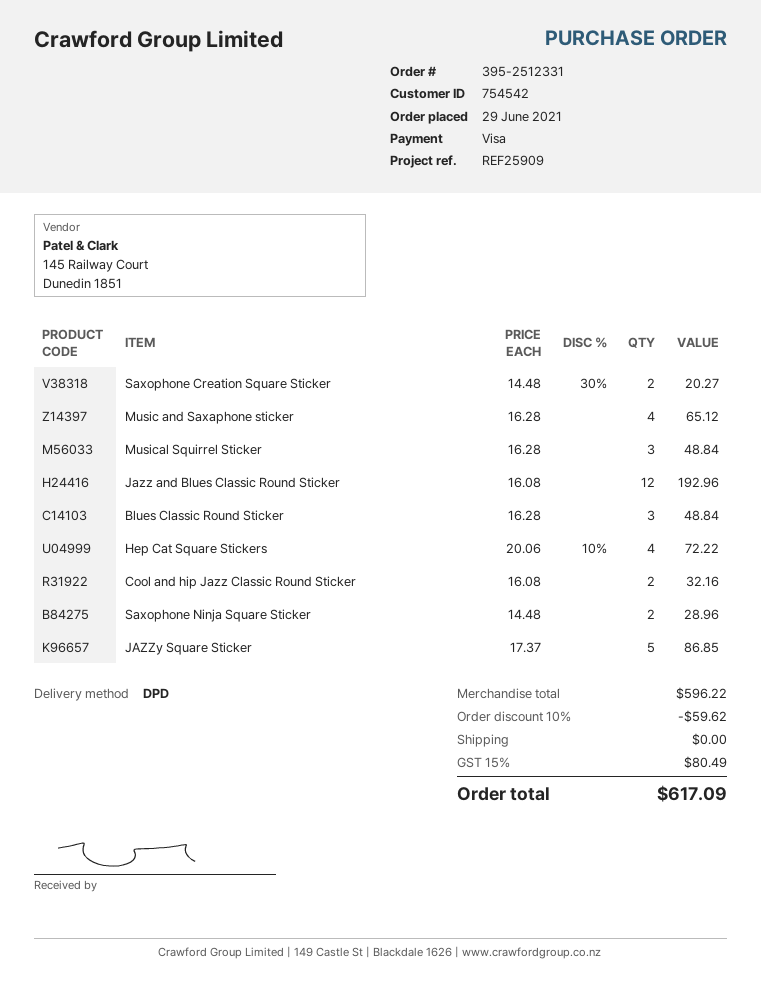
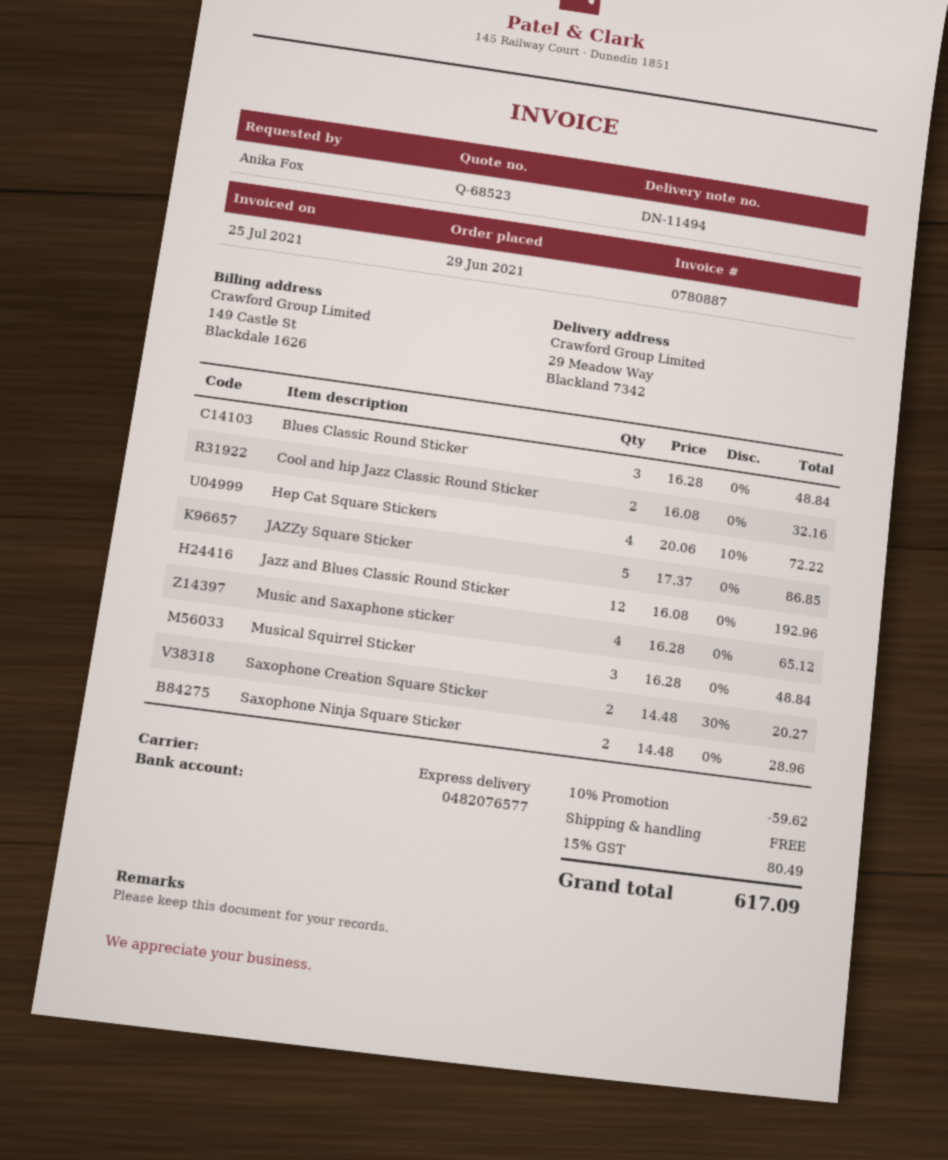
shipping method: DPD -> express

